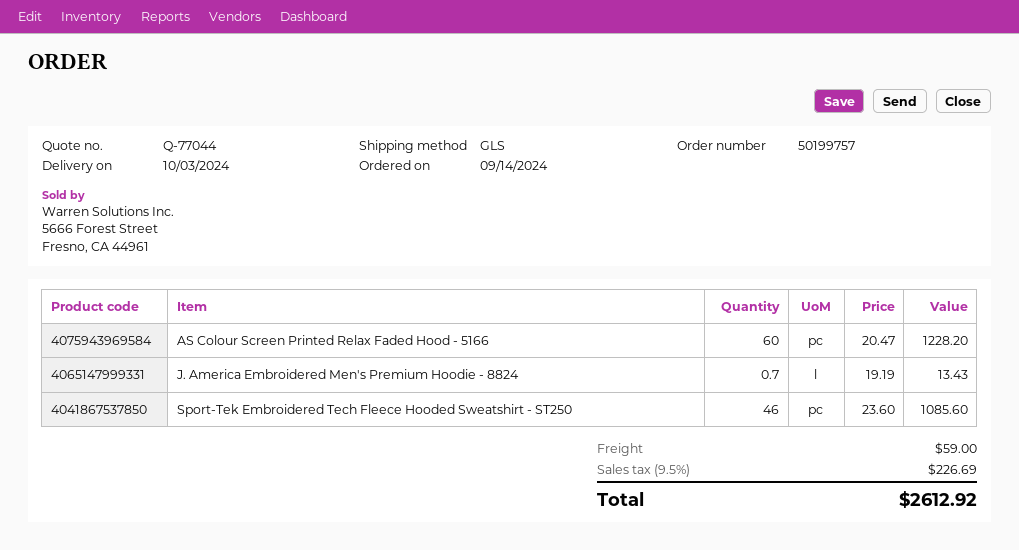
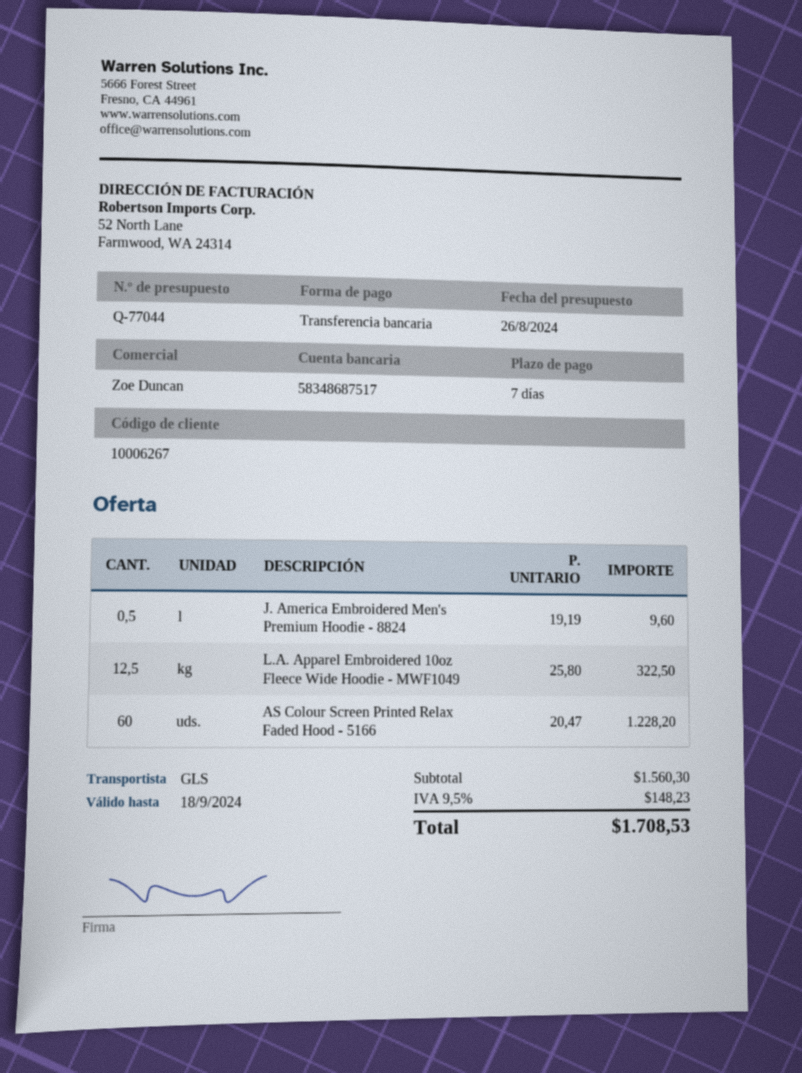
J. America Embroidered Men's Premium Hoodie - 8824: 0.7 x 19.19 = 13.43 -> 0.5 x 19.19 = 9.60
Sport-Tek Embroidered Tech Fleece Hooded Sweatshirt - ST250: 46 x 23.60 = 1085.60 -> none
L.A. Apparel Embroidered 10oz Fleece Wide Hoodie - MWF1049: none -> 12.5 x 25.80 = 322.50
shipping: 59.00 -> none
tax: 9.5% = 226.69 -> 9.5% = 148.23
total: 2612.92 -> 1708.53

